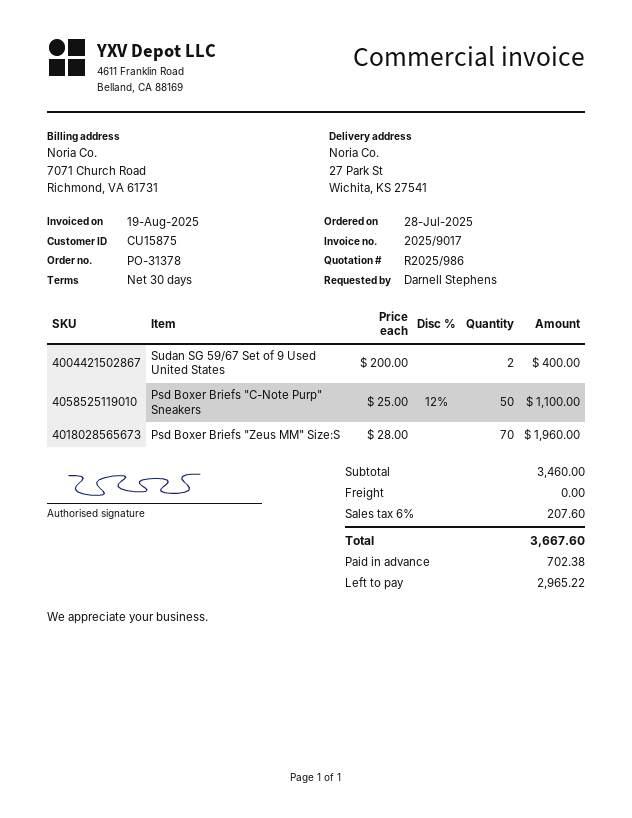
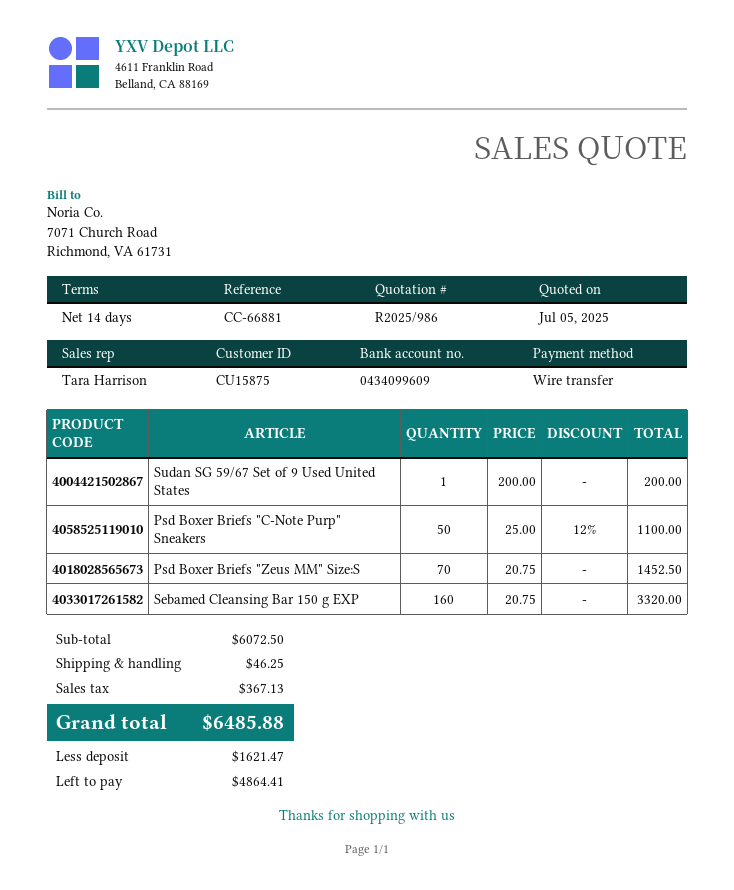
payment terms: 30 days -> 14 days
Sudan SG 59/67 Set of 9 Used United States: 2 x 200.00 = 400.00 -> 1 x 200.00 = 200.00
Psd Boxer Briefs "Zeus MM" Size:S: 70 x 28.00 = 1960.00 -> 70 x 20.75 = 1452.50
Sebamed Cleansing Bar 150 g EXP: none -> 160 x 20.75 = 3320.00
subtotal: 3460.00 -> 6072.50
shipping: 0.00 -> 46.25
tax: 207.60 -> 367.13
total: 3667.60 -> 6485.88
deposit: 702.38 -> 1621.47
balance: 2965.22 -> 4864.41

